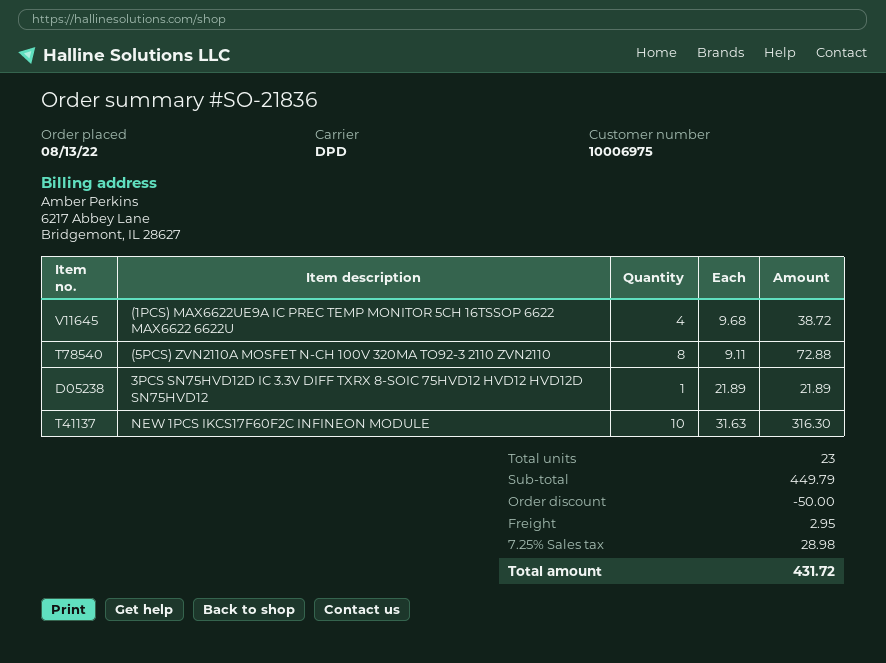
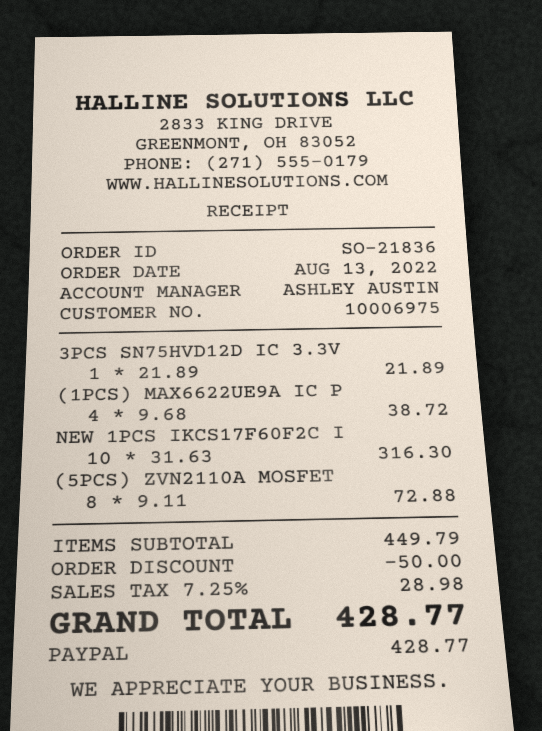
shipping: 2.95 -> none
total: 431.72 -> 428.77

